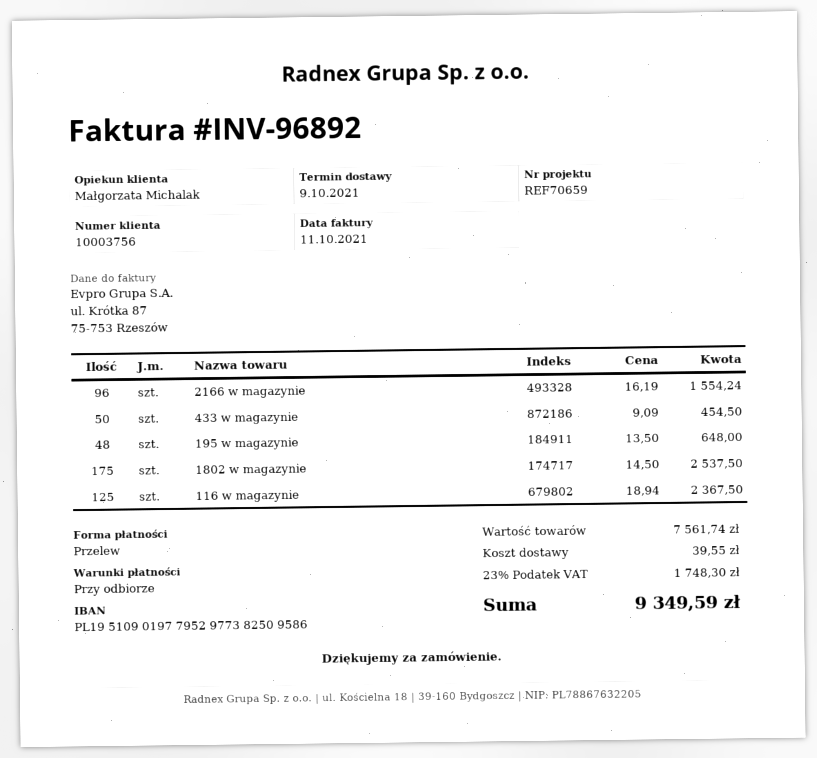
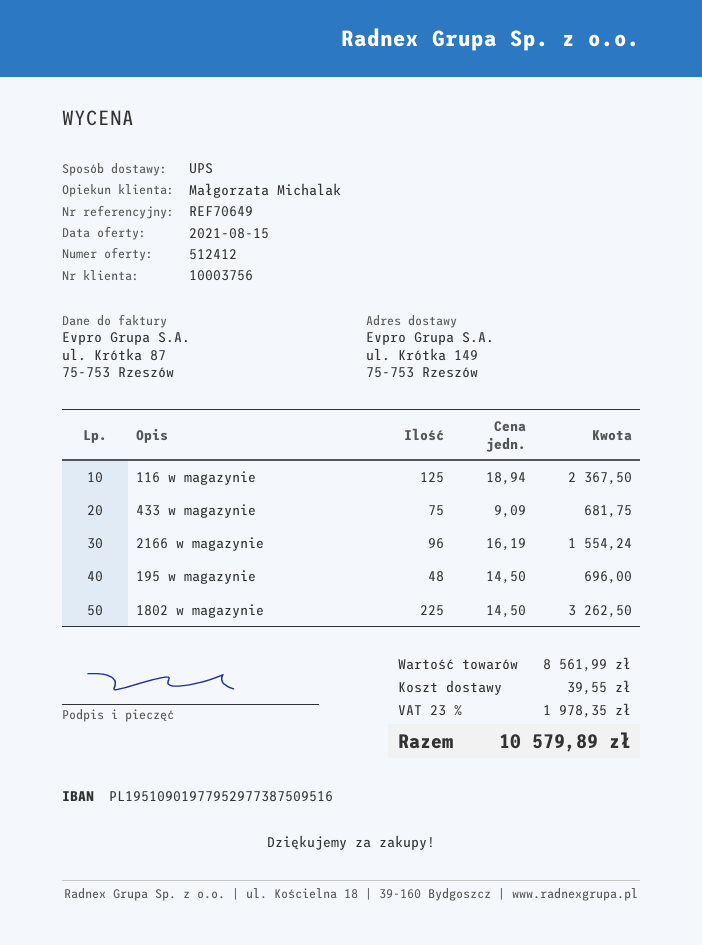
reference: REF70659 -> REF70649
bank account: PL19510901977952977382509586 -> PL19510901977952977387509516
433 w magazynie: 50 x 9.09 = 454.50 -> 75 x 9.09 = 681.75
195 w magazynie: 48 x 13.50 = 648.00 -> 48 x 14.50 = 696.00
1802 w magazynie: 175 x 14.50 = 2537.50 -> 225 x 14.50 = 3262.50
subtotal: 7561.74 -> 8561.99
tax: 23% = 1748.30 -> 23% = 1978.35
total: 9349.59 -> 10579.89

